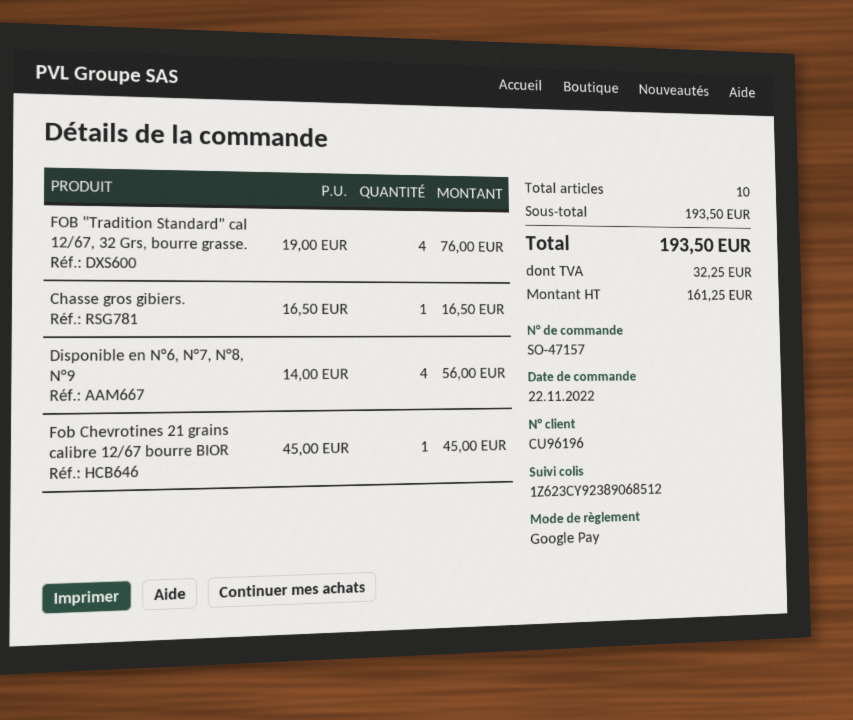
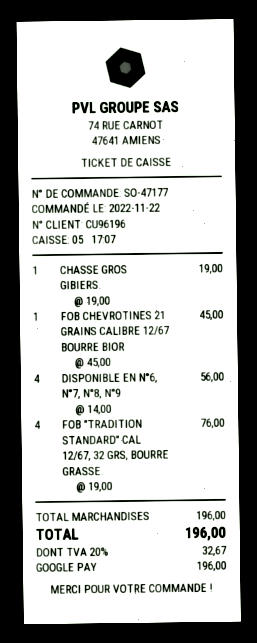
order number: SO-47157 -> SO-47177
Chasse gros gibiers.: 1 x 16.50 = 16.50 -> 1 x 19.00 = 19.00
subtotal: 193.50 -> 196.00
tax: 32.25 -> 32.67
total: 193.50 -> 196.00

